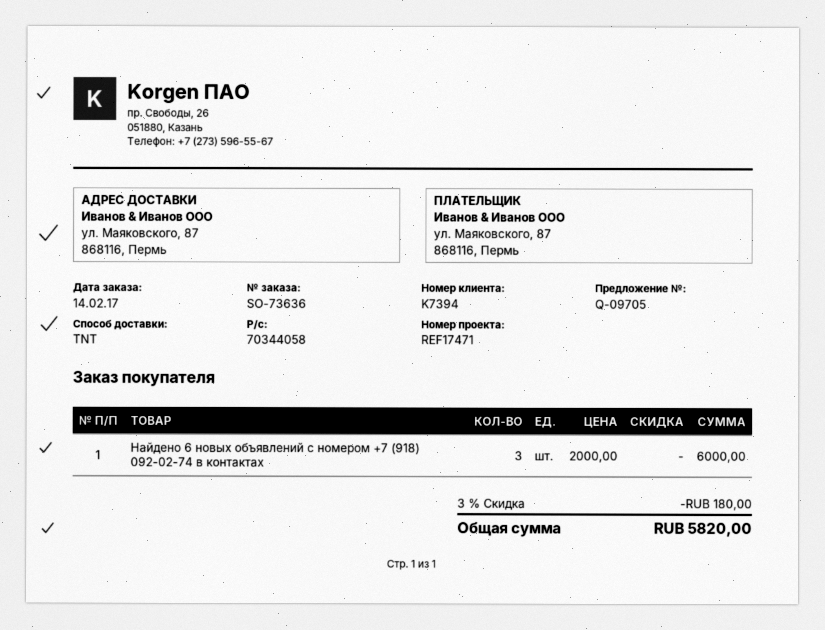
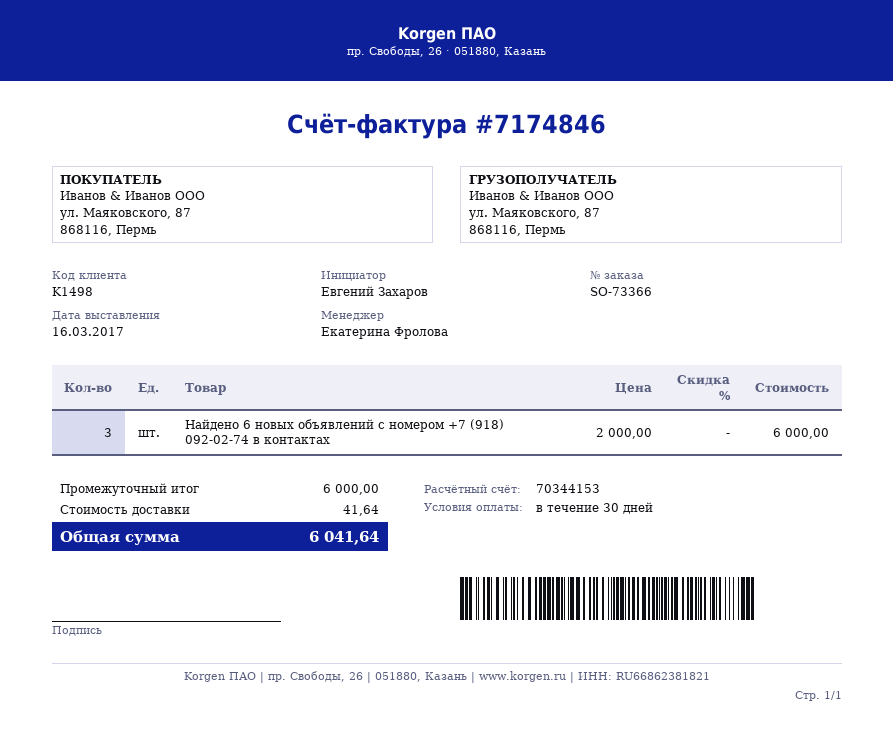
order number: SO-73636 -> SO-73366
customer number: K7394 -> K1498
bank account: 70344058 -> 70344153
discount: 3% = 180.00 -> none
shipping: none -> 41.64
total: 5820.00 -> 6041.64

